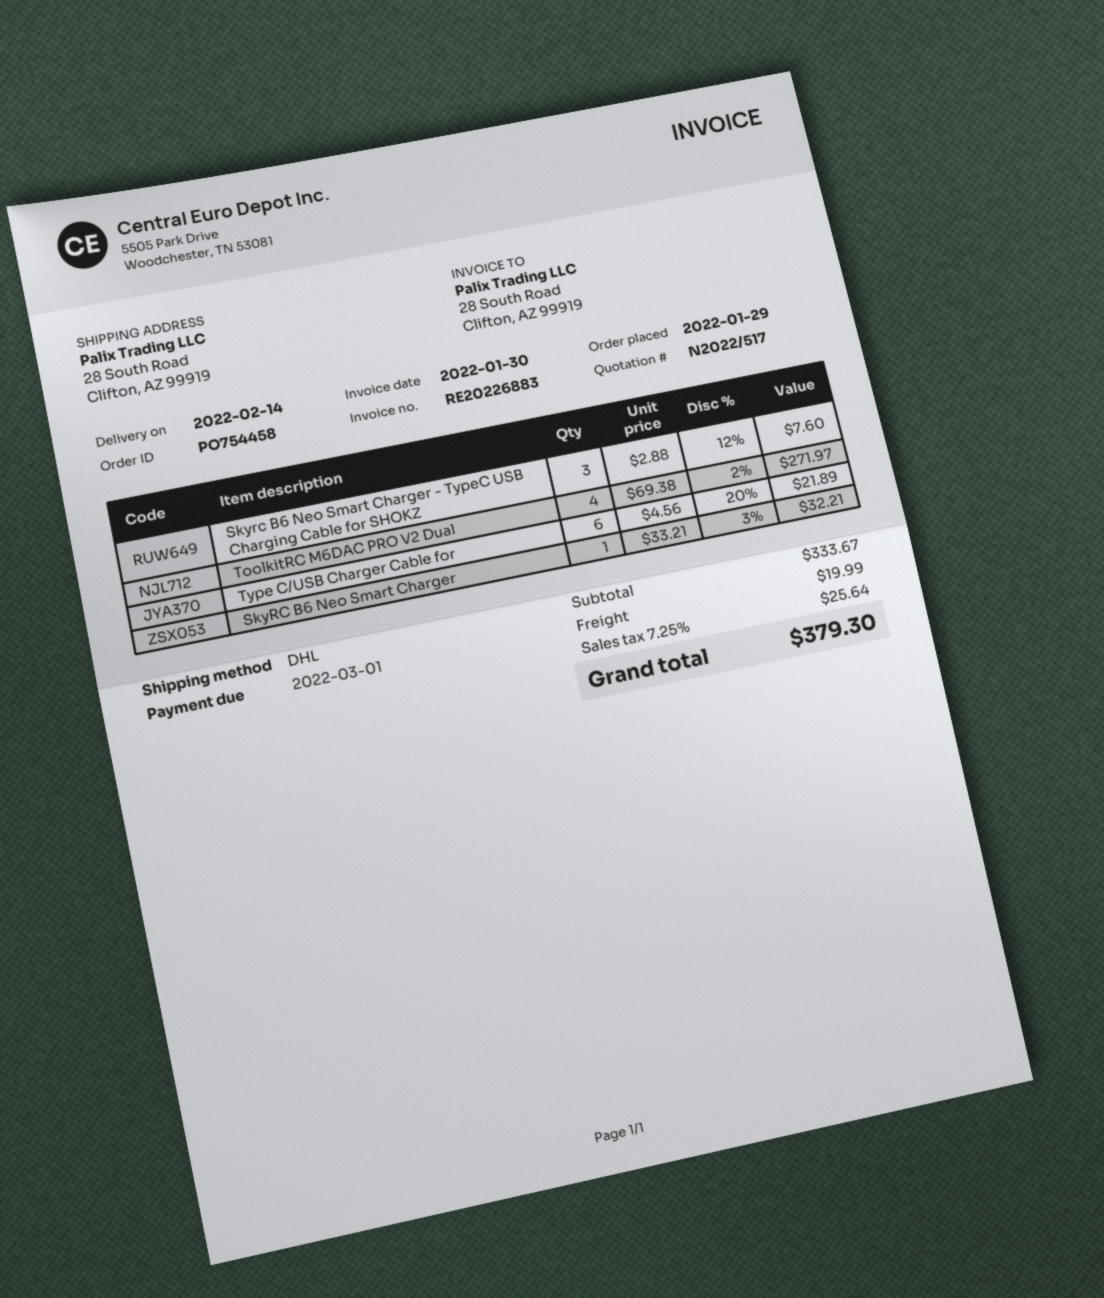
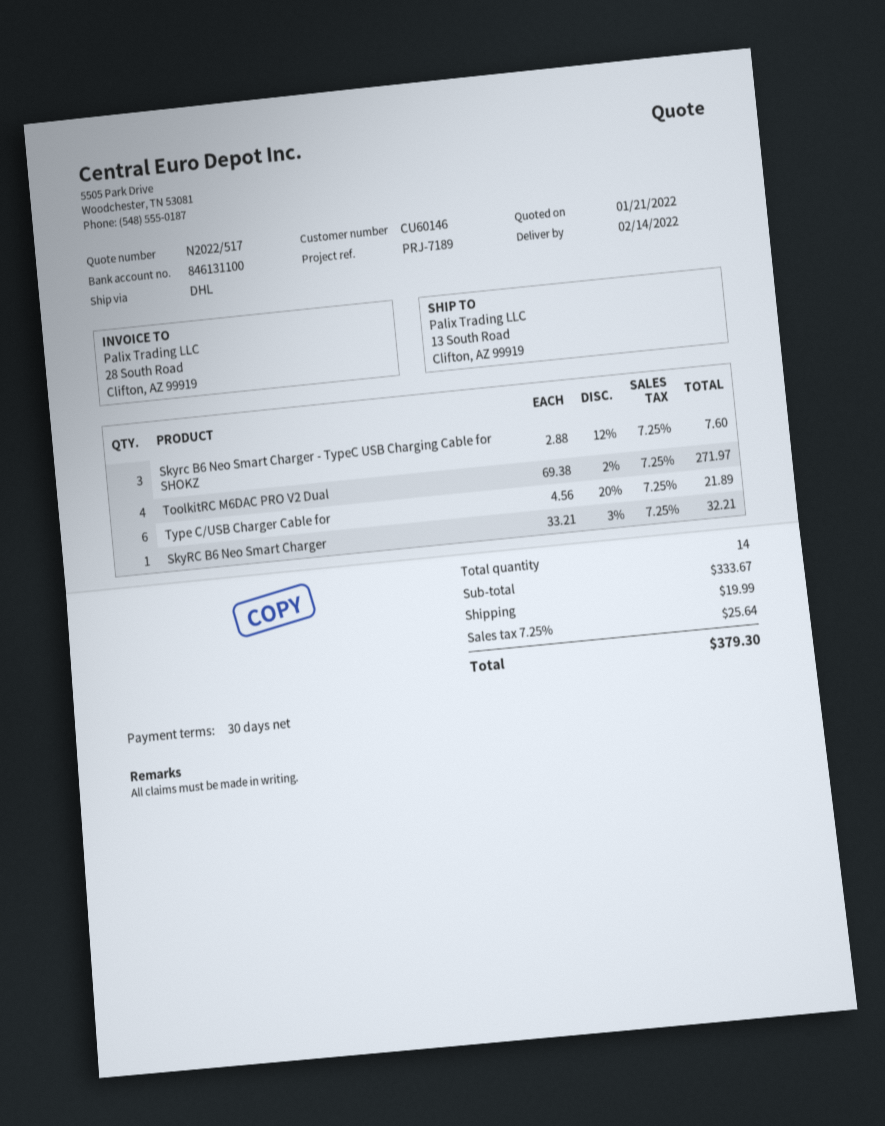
ship to: 28 South Road, Clifton, AZ 99919 -> 13 South Road, Clifton, AZ 99919

